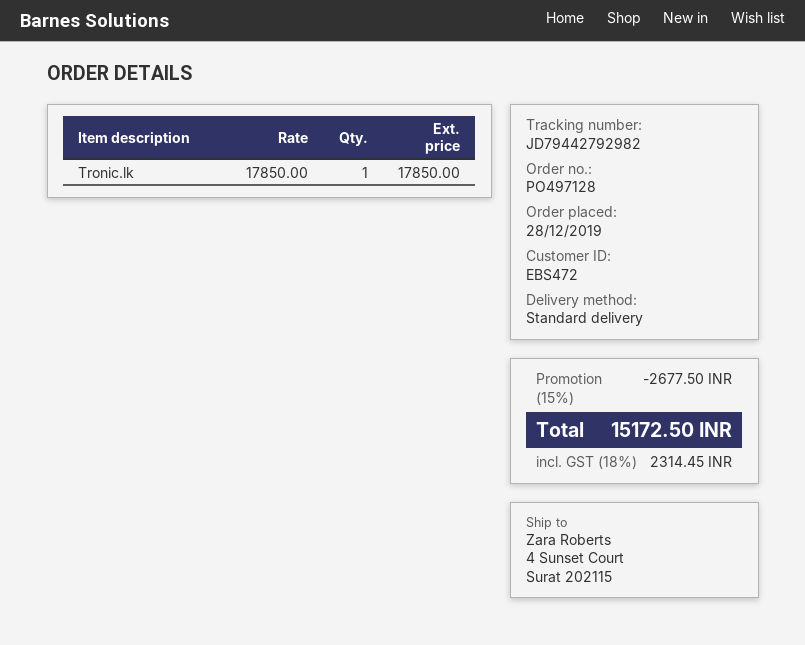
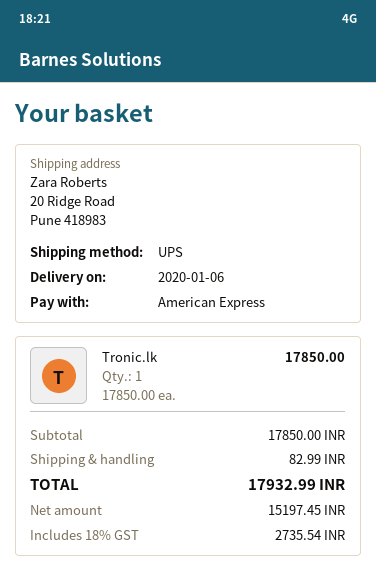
shipping method: standard -> UPS
ship to: 4 Sunset Court, Surat 202115 -> 20 Ridge Road, Pune 418983
discount: 15% = 2677.50 -> none
shipping: none -> 82.99
tax: 18% = 2314.45 -> 18% = 2735.54
total: 15172.50 -> 17932.99

